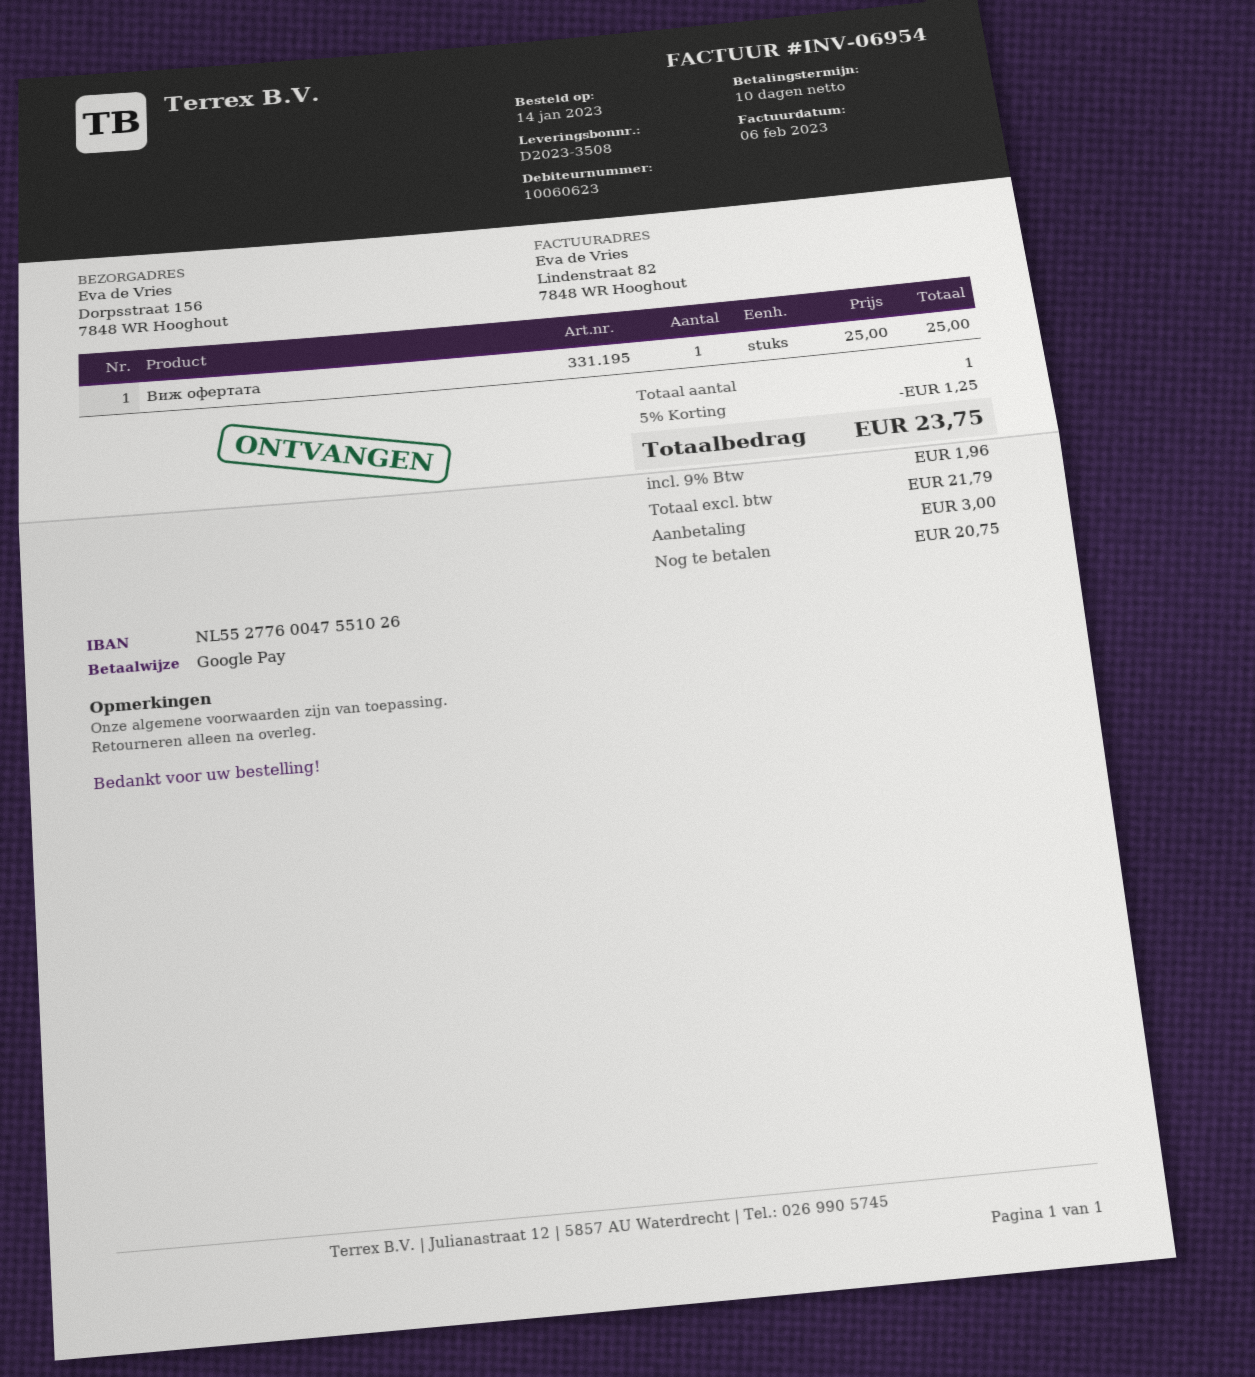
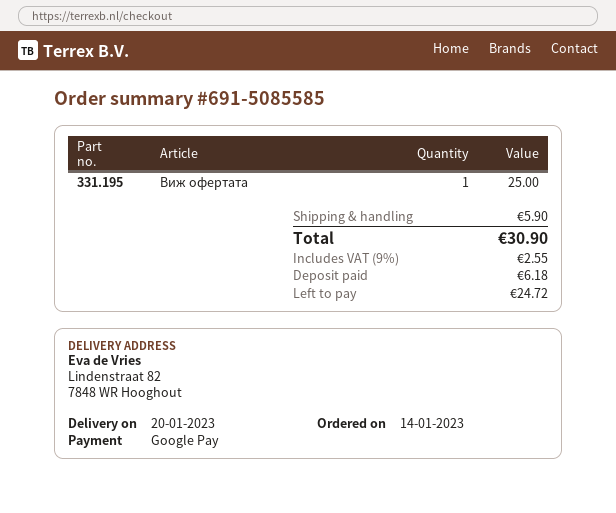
ship to: Dorpsstraat 156, 7848 WR Hooghout -> Lindenstraat 82, 7848 WR Hooghout
discount: 5% = 1.25 -> none
shipping: none -> 5.90
tax: 9% = 1.96 -> 9% = 2.55
total: 23.75 -> 30.90
deposit: 3.00 -> 6.18
balance: 20.75 -> 24.72

